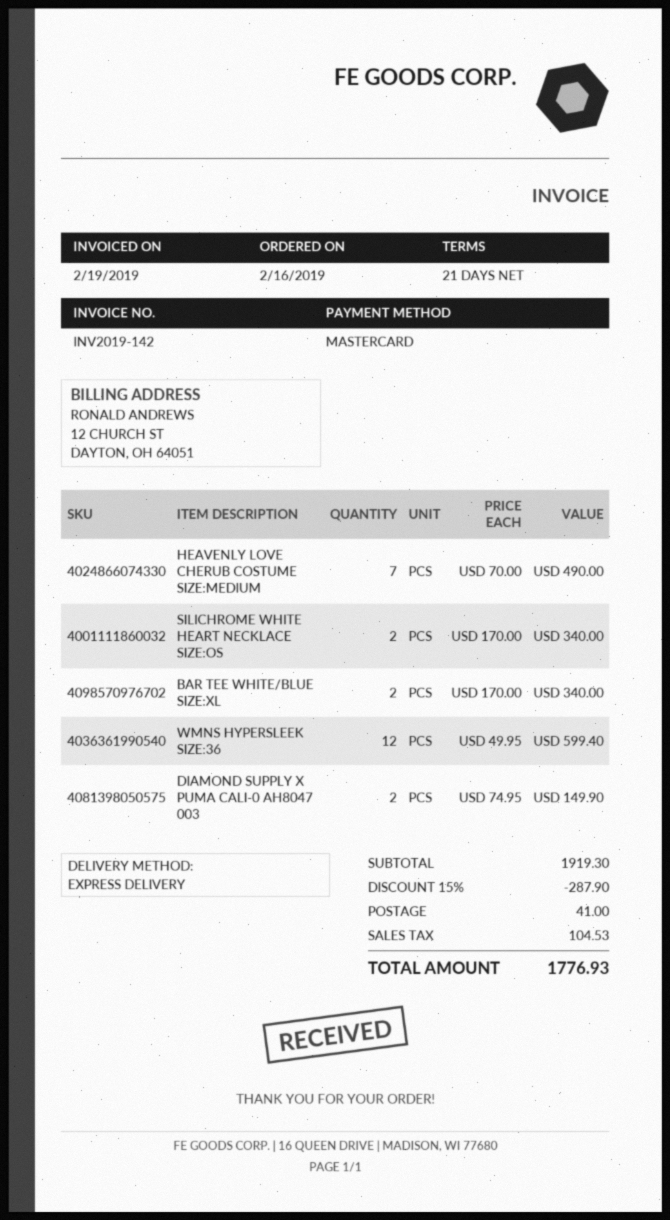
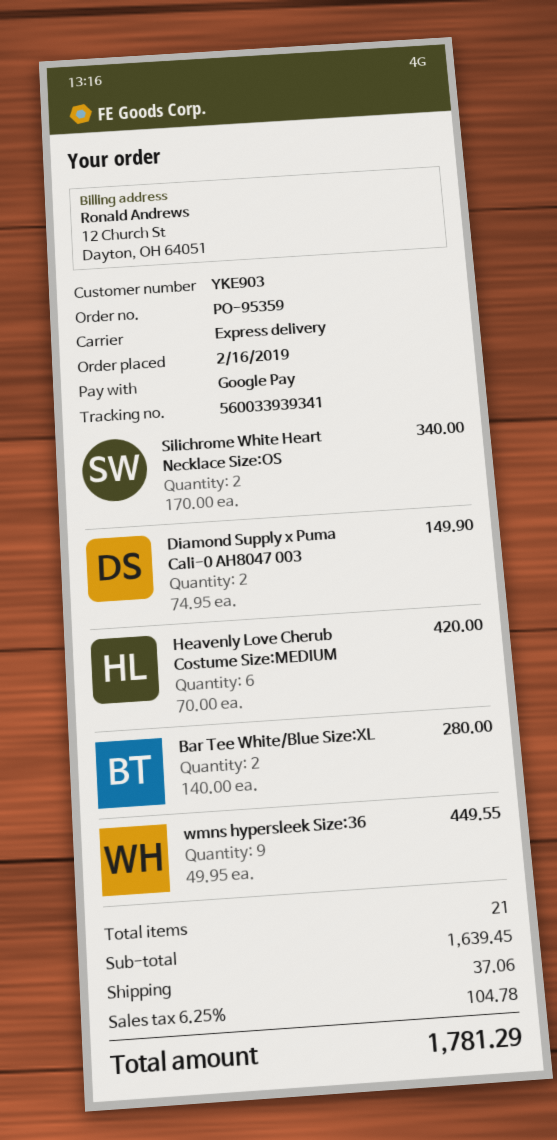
payment method: Mastercard -> Google Pay
HEAVENLY LOVE CHERUB COSTUME SIZE:MEDIUM: 7 x 70.00 = 490.00 -> 6 x 70.00 = 420.00
BAR TEE WHITE/BLUE SIZE:XL: 2 x 170.00 = 340.00 -> 2 x 140.00 = 280.00
WMNS HYPERSLEEK SIZE:36: 12 x 49.95 = 599.40 -> 9 x 49.95 = 449.55
subtotal: 1919.30 -> 1639.45
discount: 15% = 287.90 -> none
shipping: 41.00 -> 37.06
tax: 104.53 -> 104.78
total: 1776.93 -> 1781.29

